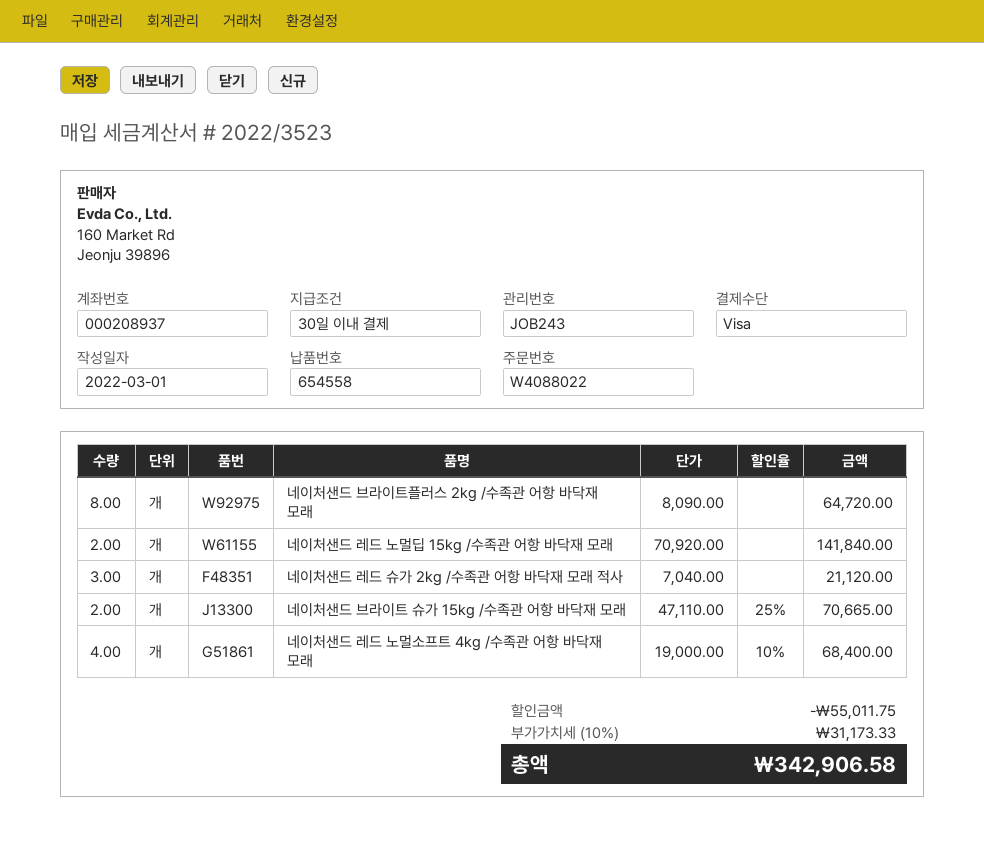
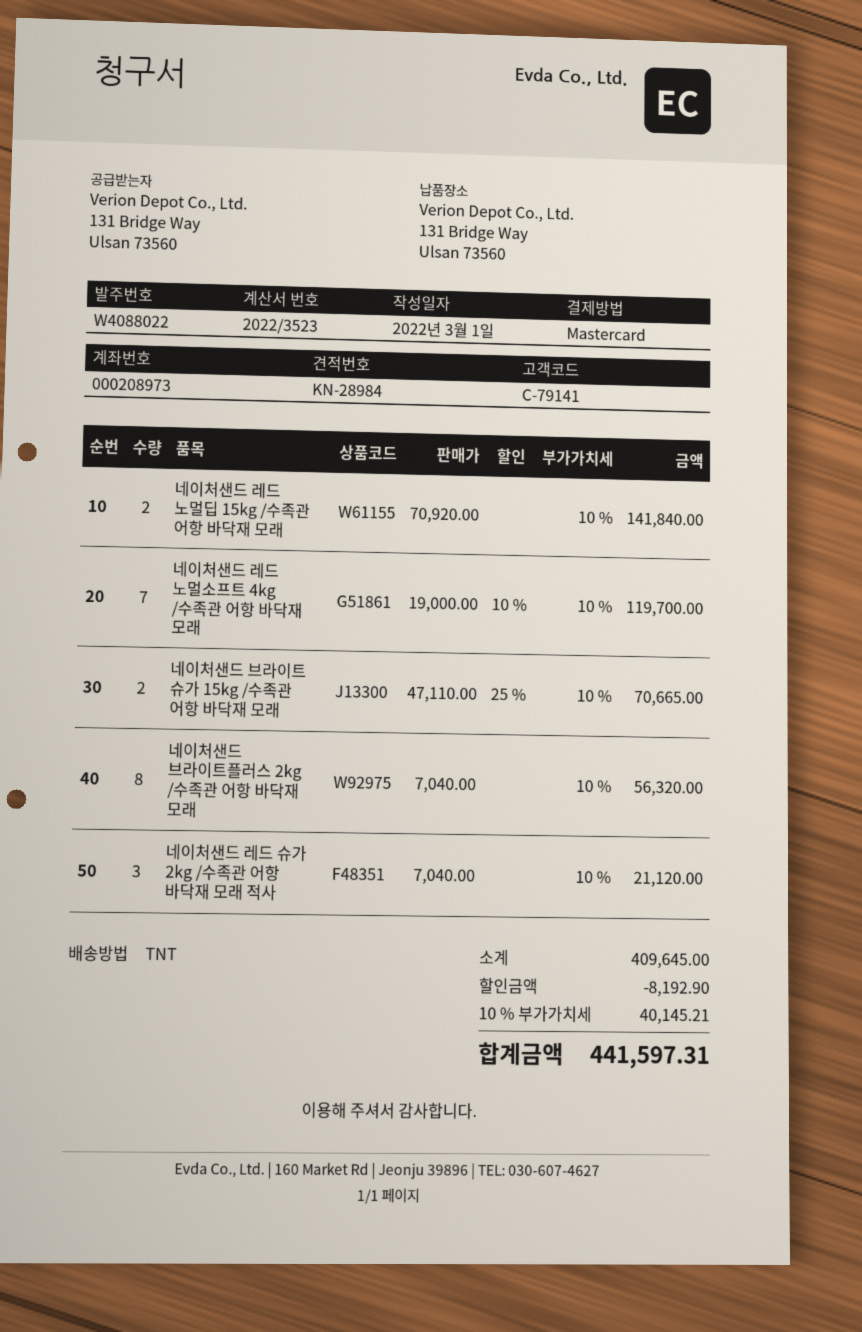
payment method: Visa -> Mastercard
bank account: 000208937 -> 000208973
네이처샌드 브라이트플러스 2kg /수족관 어항 바닥재 모래: 8 x 8090.00 = 64720.00 -> 8 x 7040.00 = 56320.00
네이처샌드 레드 노멀소프트 4kg /수족관 어항 바닥재 모래: 4 x 19000.00 - 10% = 68400.00 -> 7 x 19000.00 - 10% = 119700.00
discount: 55011.75 -> 8192.90
tax: 10% = 31173.33 -> 10% = 40145.21
total: 342906.58 -> 441597.31

